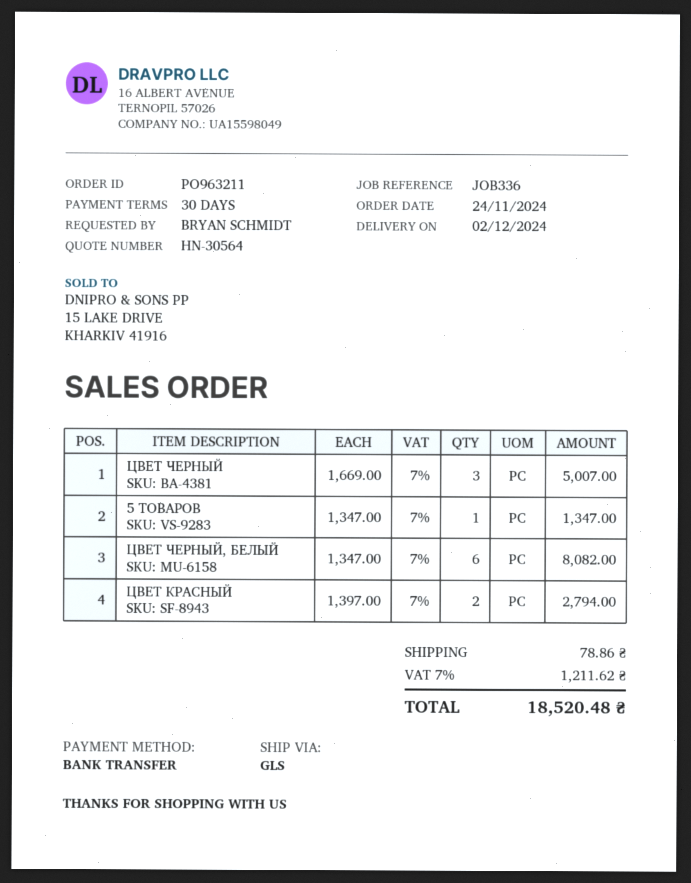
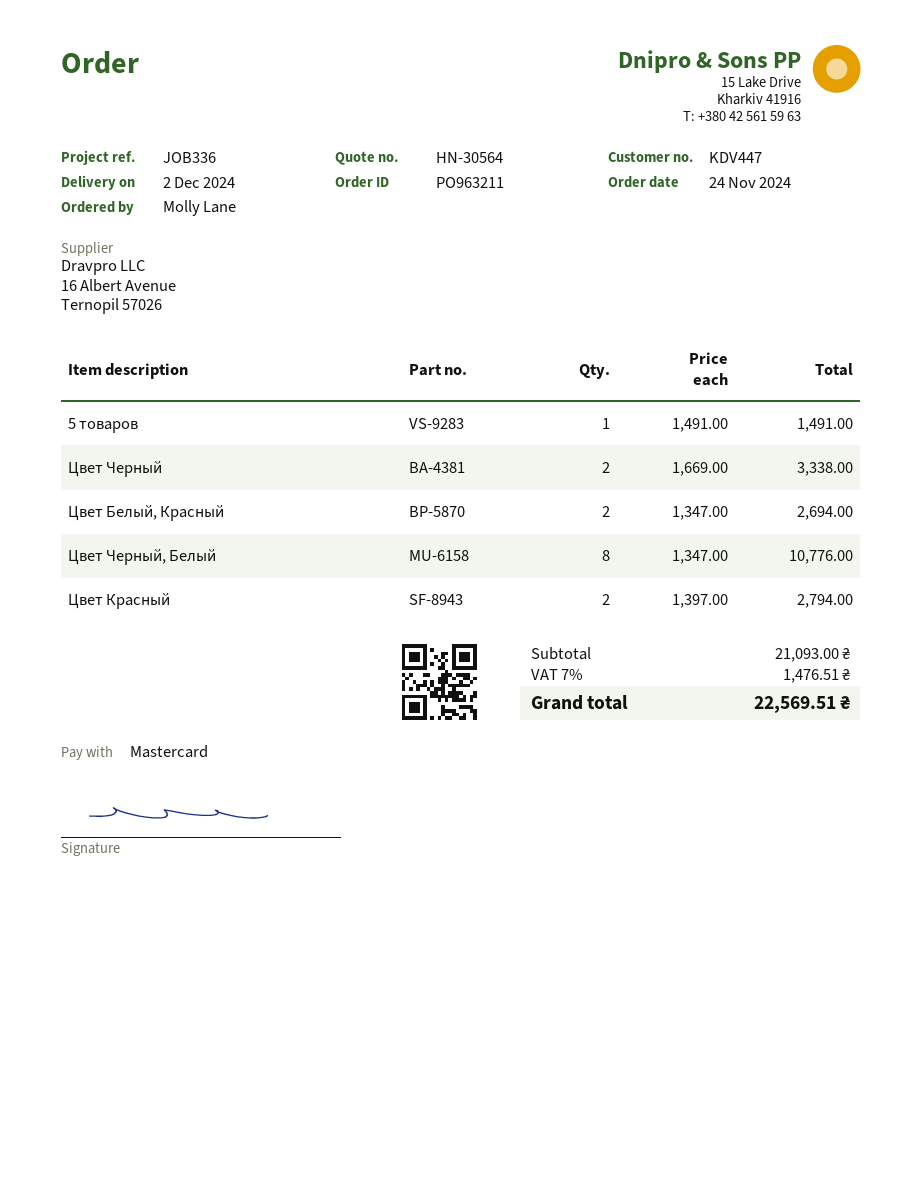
ordered by: BRYAN SCHMIDT -> Molly Lane
payment method: bank transfer -> Mastercard
ЦВЕТ ЧЕРНЫЙ: 3 x 1669.00 = 5007.00 -> 2 x 1669.00 = 3338.00
5 ТОВАРОВ: 1 x 1347.00 = 1347.00 -> 1 x 1491.00 = 1491.00
ЦВЕТ ЧЕРНЫЙ, БЕЛЫЙ: 6 x 1347.00 = 8082.00 -> 8 x 1347.00 = 10776.00
Цвет Белый, Красный: none -> 2 x 1347.00 = 2694.00
shipping: 78.86 -> none
tax: 7% = 1211.62 -> 7% = 1476.51
total: 18520.48 -> 22569.51

